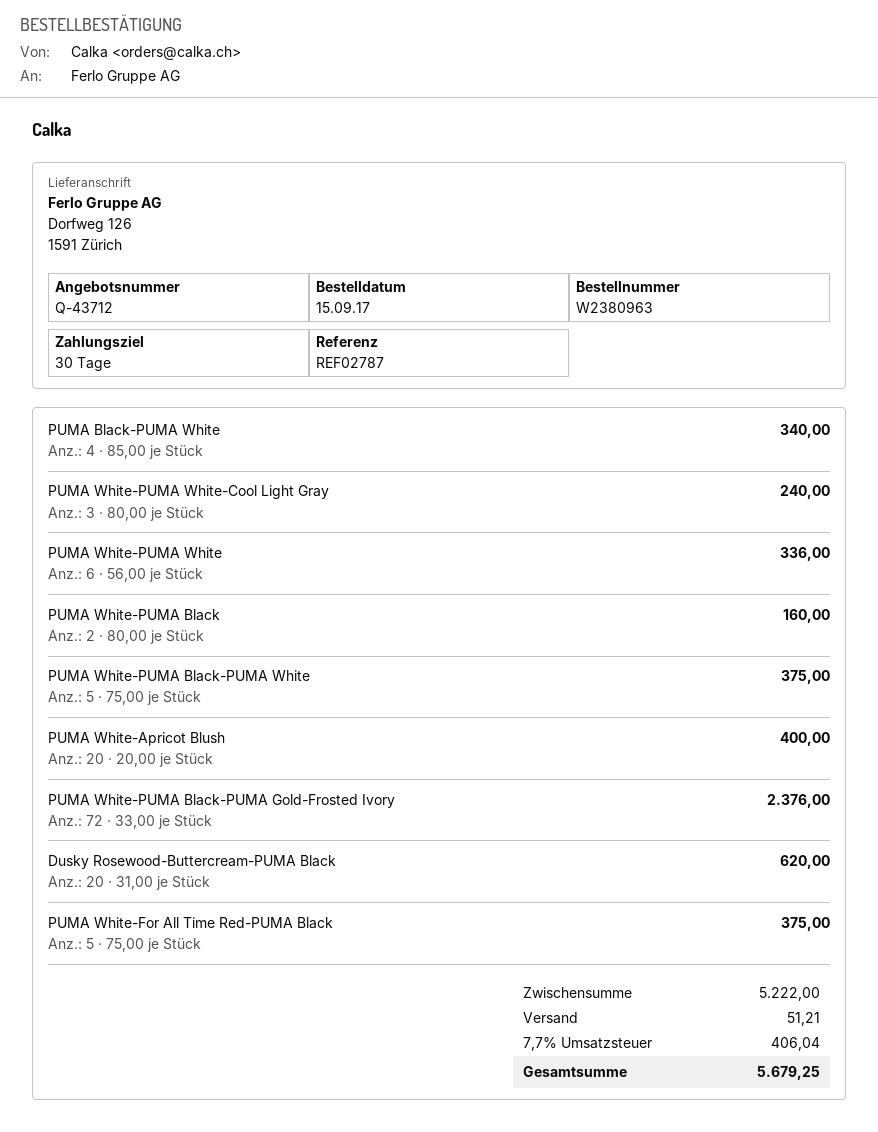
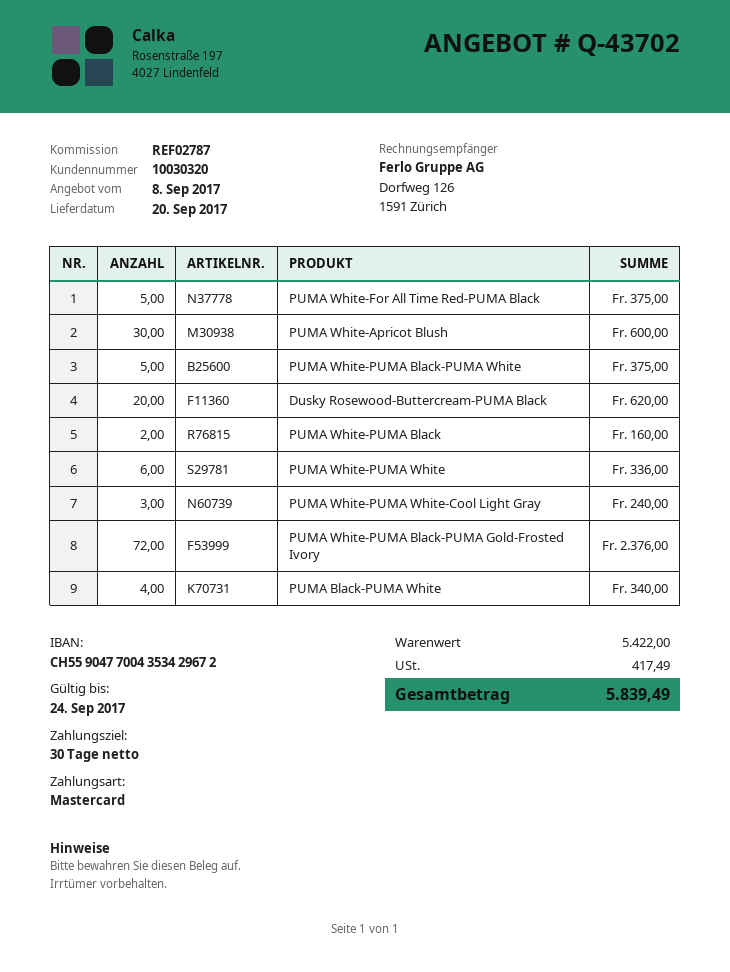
quote number: Q-43712 -> Q-43702
PUMA White-Apricot Blush: 20 for 400.00 -> 30 for 600.00
subtotal: 5222.00 -> 5422.00
shipping: 51.21 -> none
tax: 406.04 -> 417.49
total: 5679.25 -> 5839.49

